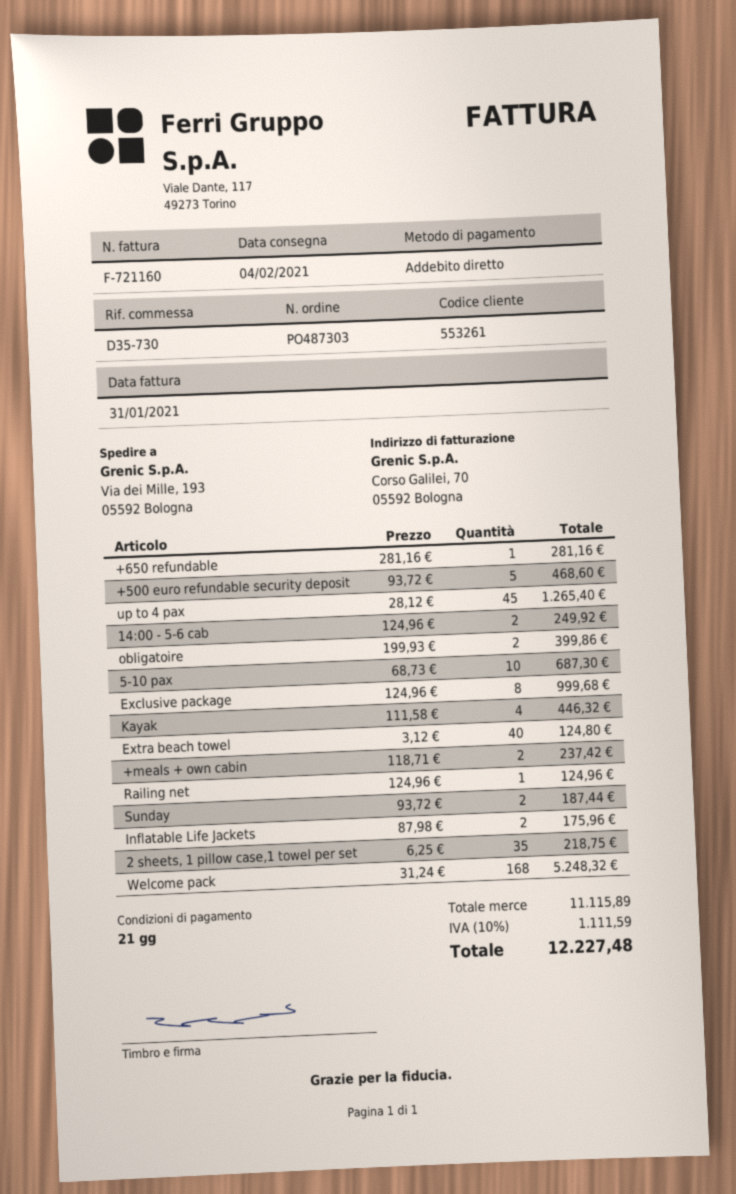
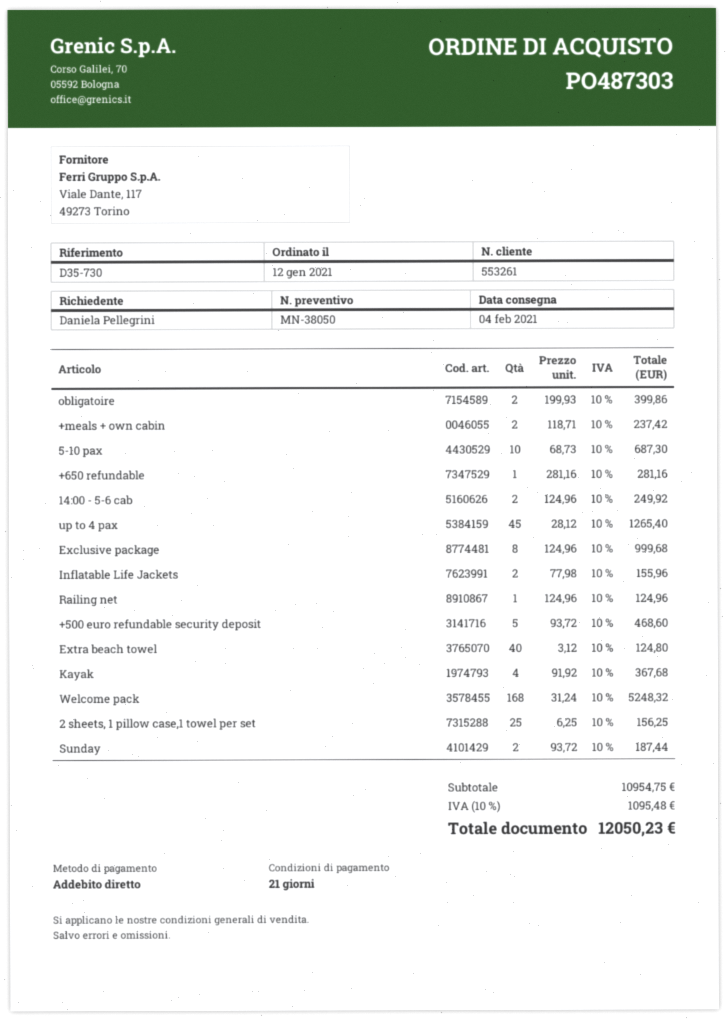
Kayak: 4 x 111.58 = 446.32 -> 4 x 91.92 = 367.68
Inflatable Life Jackets: 2 x 87.98 = 175.96 -> 2 x 77.98 = 155.96
2 sheets, 1 pillow case,1 towel per set: 35 x 6.25 = 218.75 -> 25 x 6.25 = 156.25
subtotal: 11115.89 -> 10954.75
tax: 10% = 1111.59 -> 10% = 1095.48
total: 12227.48 -> 12050.23

